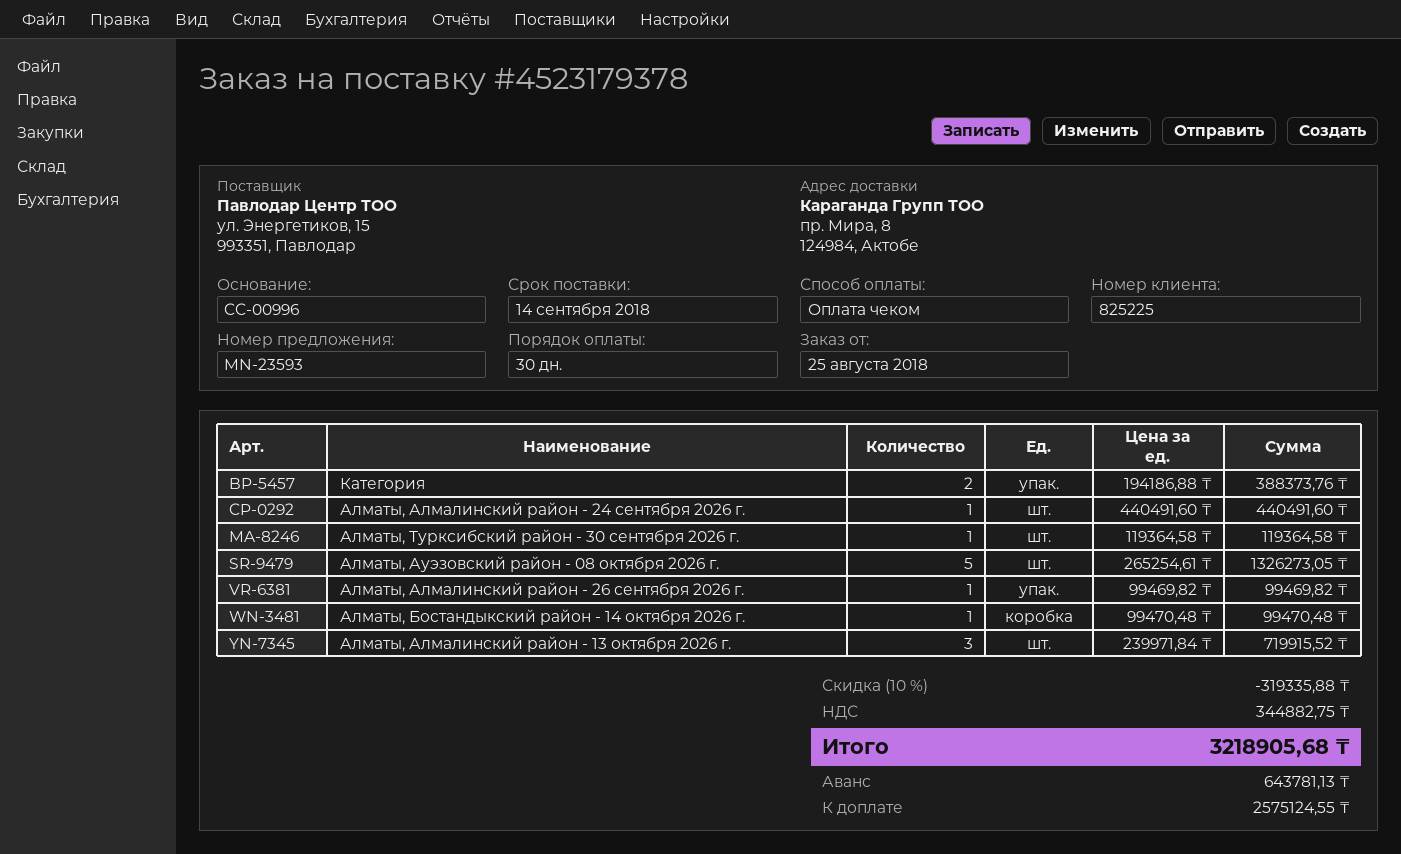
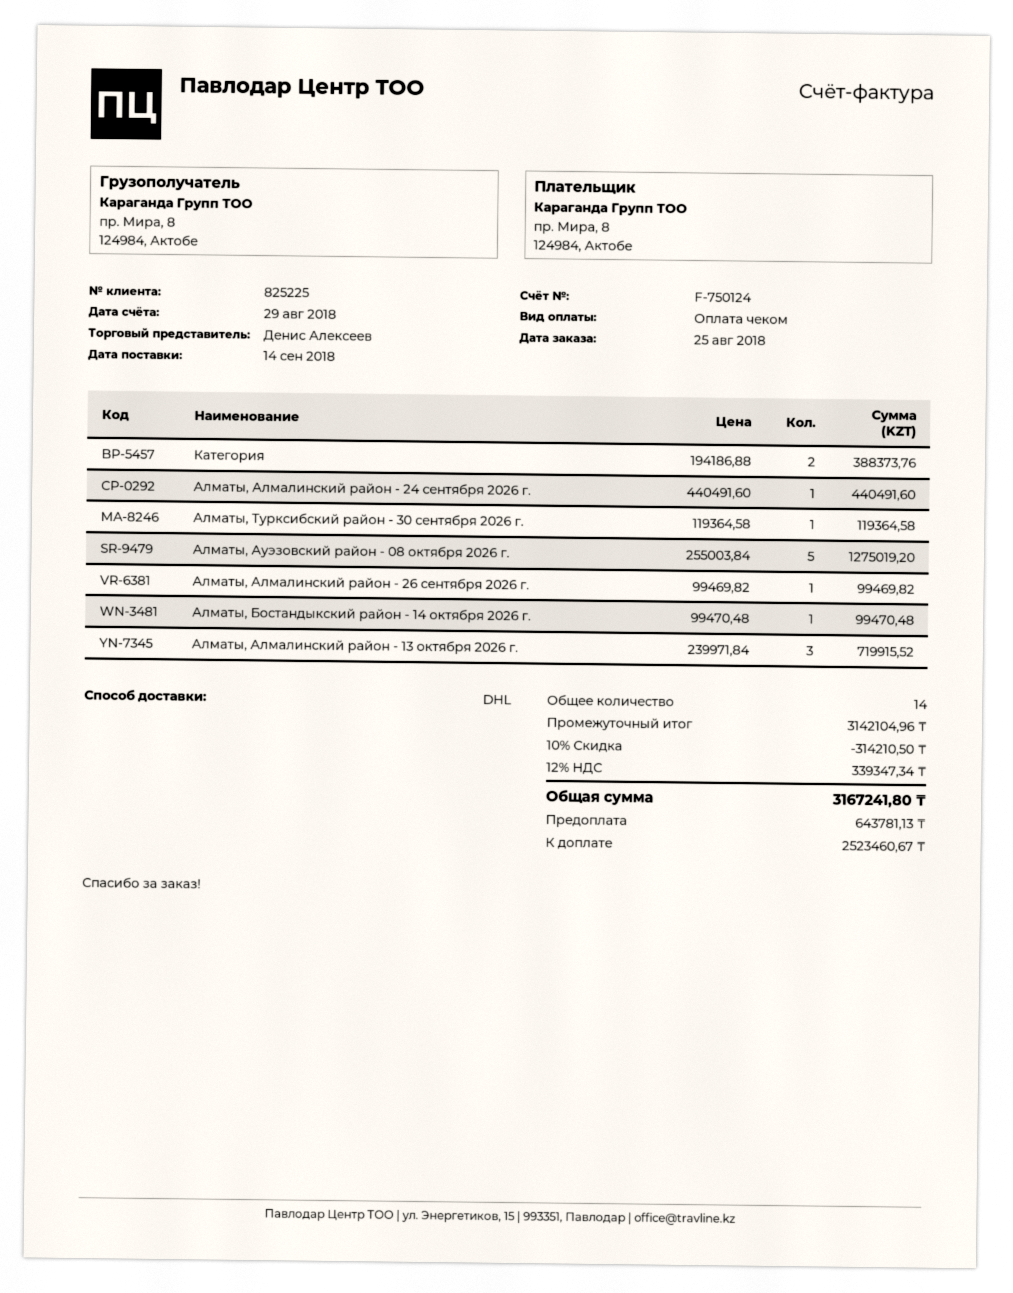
Алматы, Ауэзовский район - 08 октября 2026 г.: 5 x 265254.61 = 1326273.05 -> 5 x 255003.84 = 1275019.20
discount: 10% = 319335.88 -> 10% = 314210.50
tax: 344882.75 -> 339347.34
total: 3218905.68 -> 3167241.80
balance: 2575124.55 -> 2523460.67

